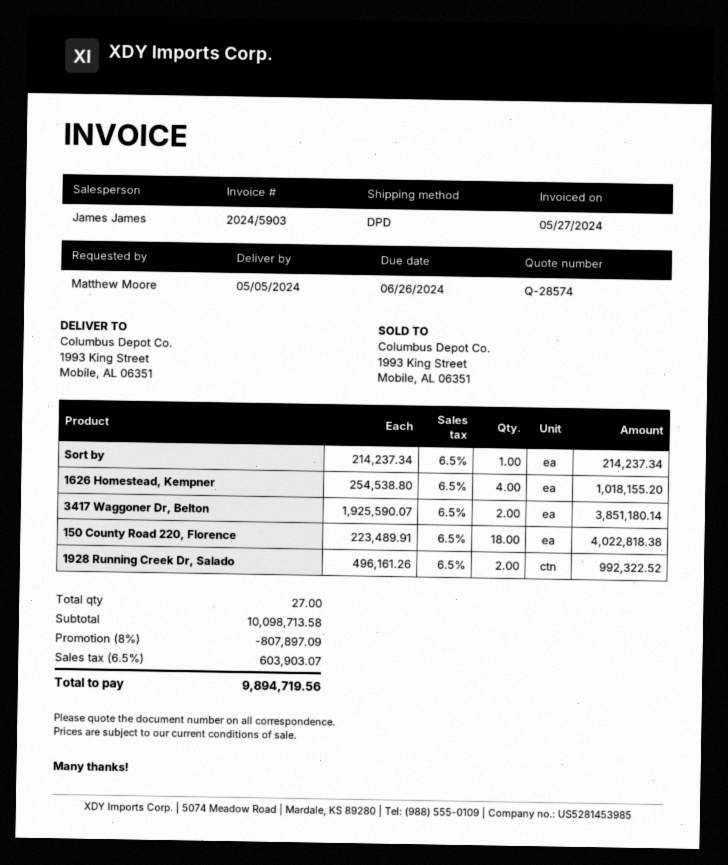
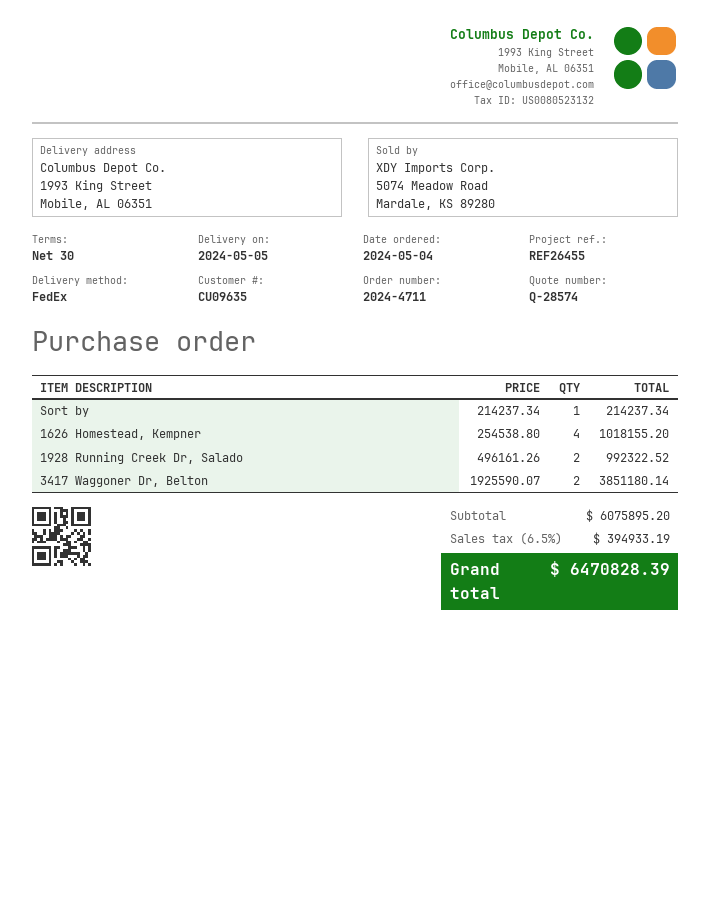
shipping method: DPD -> FedEx
150 County Road 220, Florence: 18 x 223489.91 = 4022818.38 -> none
subtotal: 10098713.58 -> 6075895.20
discount: 8% = 807897.09 -> none
tax: 6.5% = 603903.07 -> 6.5% = 394933.19
total: 9894719.56 -> 6470828.39

